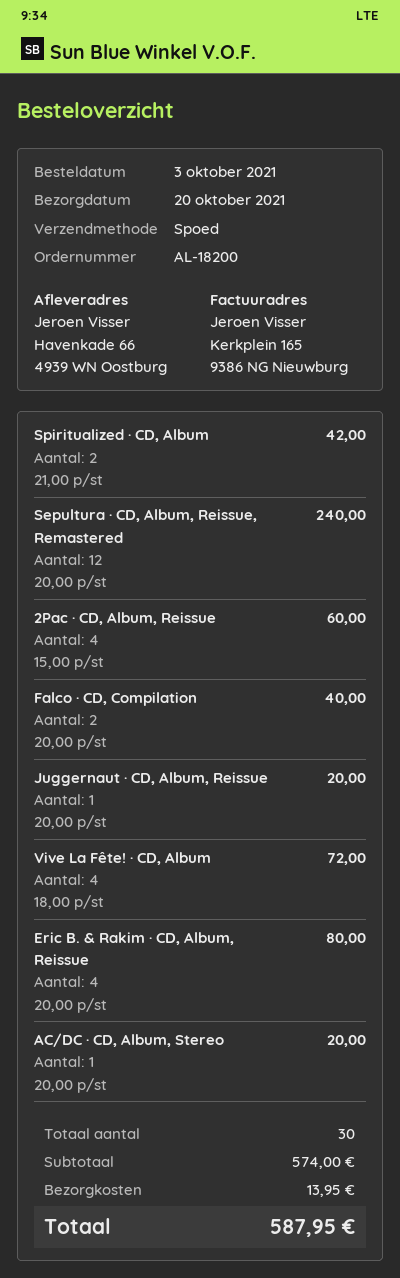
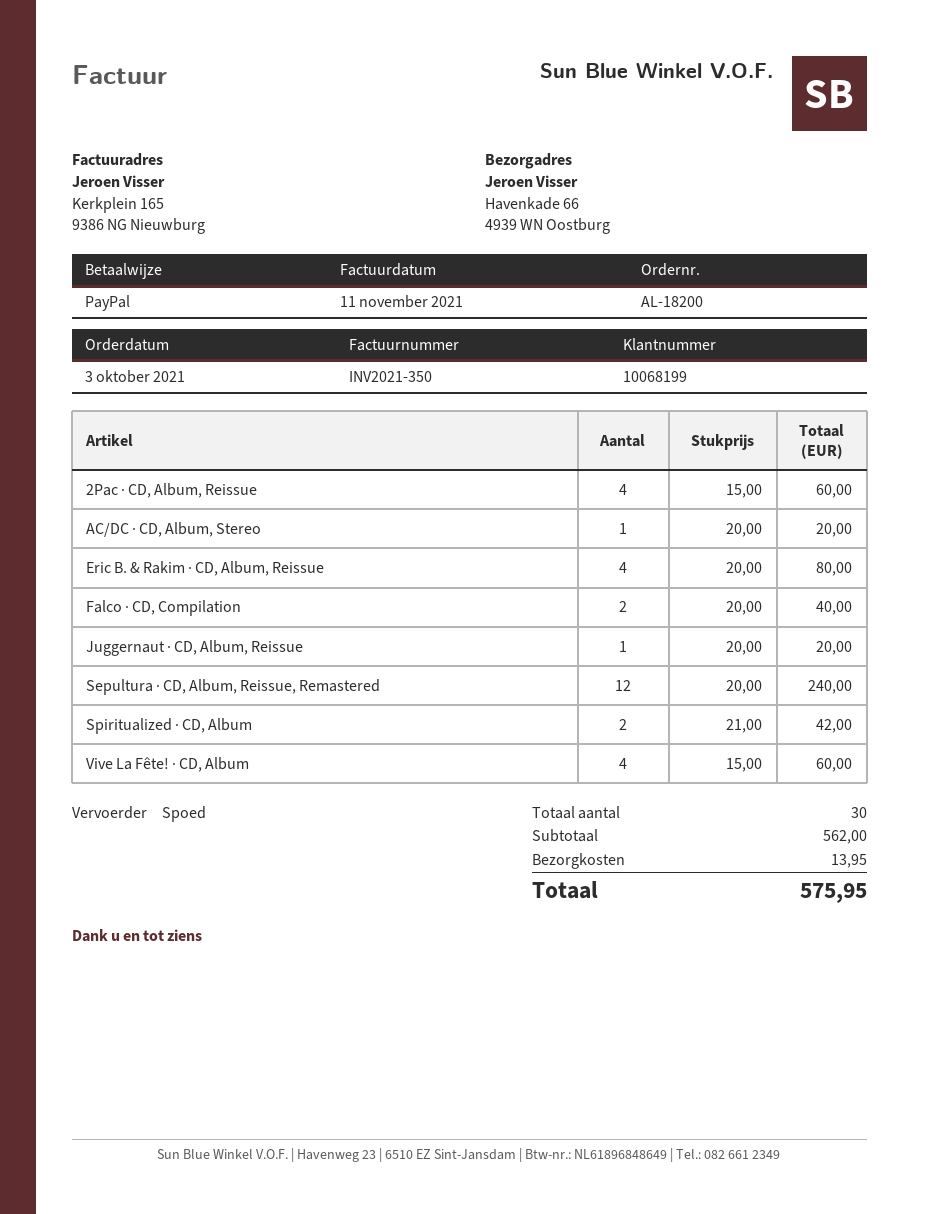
Vive La Fête! · CD, Album: 4 x 18.00 = 72.00 -> 4 x 15.00 = 60.00
subtotal: 574.00 -> 562.00
total: 587.95 -> 575.95

